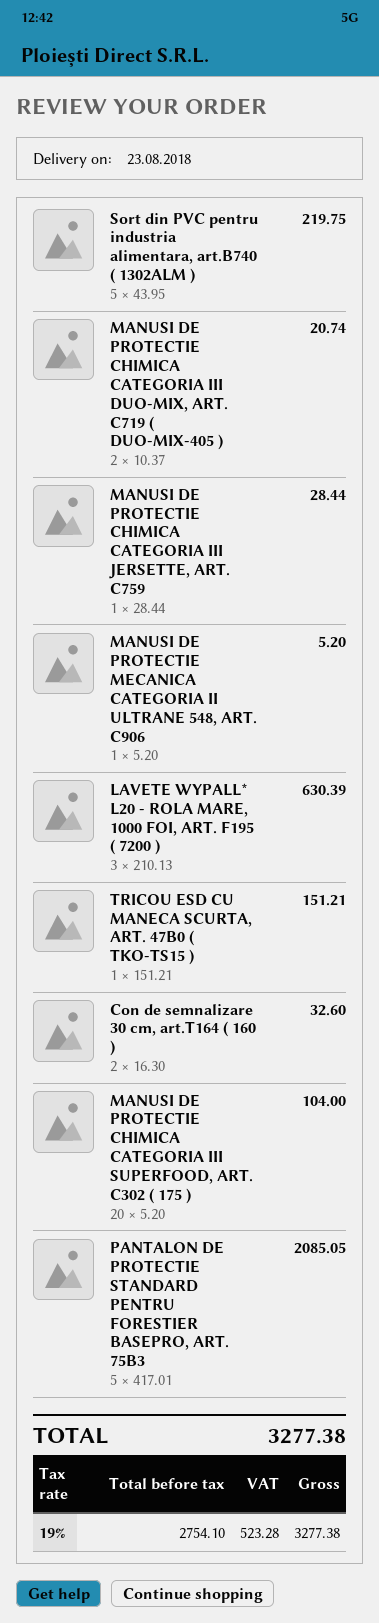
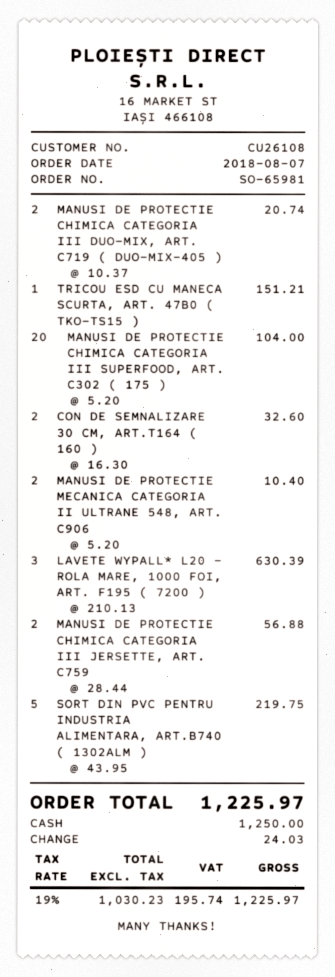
MANUSI DE PROTECTIE CHIMICA CATEGORIA III JERSETTE, ART. C759: 1 x 28.44 = 28.44 -> 2 x 28.44 = 56.88
MANUSI DE PROTECTIE MECANICA CATEGORIA II ULTRANE 548, ART. C906: 1 x 5.20 = 5.20 -> 2 x 5.20 = 10.40
PANTALON DE PROTECTIE STANDARD PENTRU FORESTIER BASEPRO, ART. 75B3: 5 x 417.01 = 2085.05 -> none
net: 2754.10 -> 1030.23
tax: 19% = 523.28 -> 19% = 195.74
total: 3277.38 -> 1225.97

